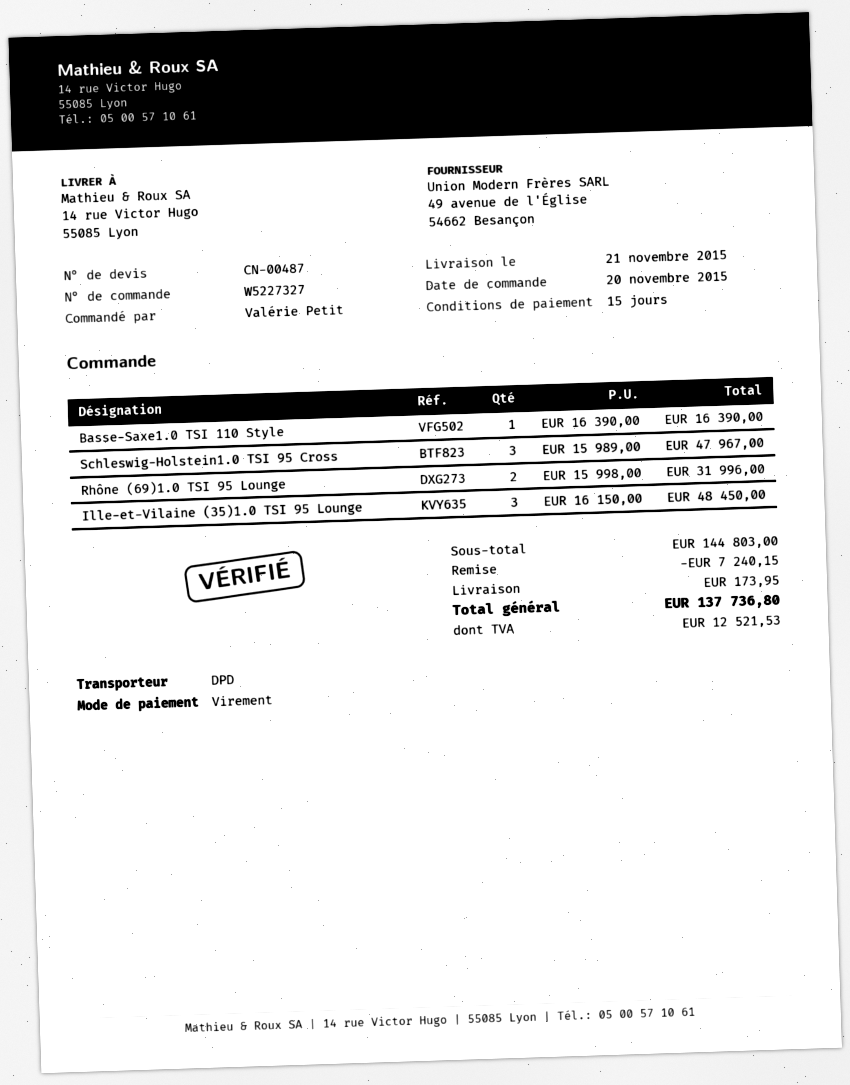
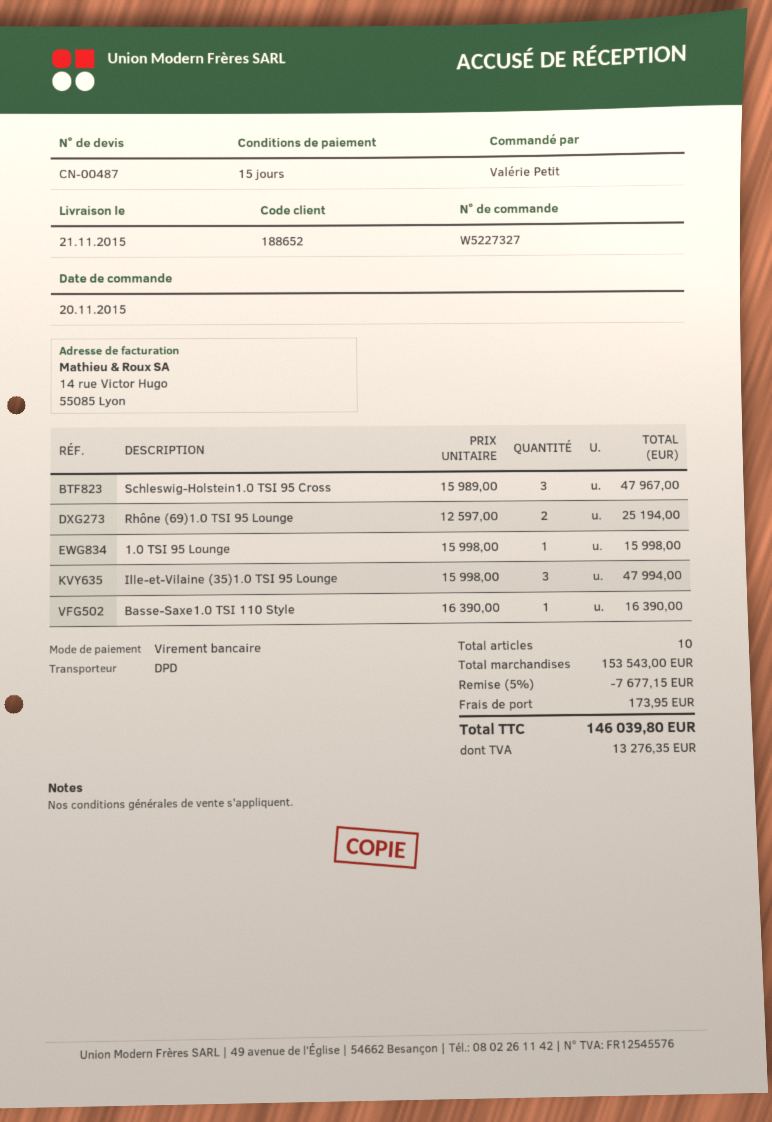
Rhône (69)1.0 TSI 95 Lounge: 2 x 15998.00 = 31996.00 -> 2 x 12597.00 = 25194.00
Ille-et-Vilaine (35)1.0 TSI 95 Lounge: 3 x 16150.00 = 48450.00 -> 3 x 15998.00 = 47994.00
1.0 TSI 95 Lounge: none -> 1 x 15998.00 = 15998.00
subtotal: 144803.00 -> 153543.00
discount: 7240.15 -> 7677.15
tax: 12521.53 -> 13276.35
total: 137736.80 -> 146039.80

